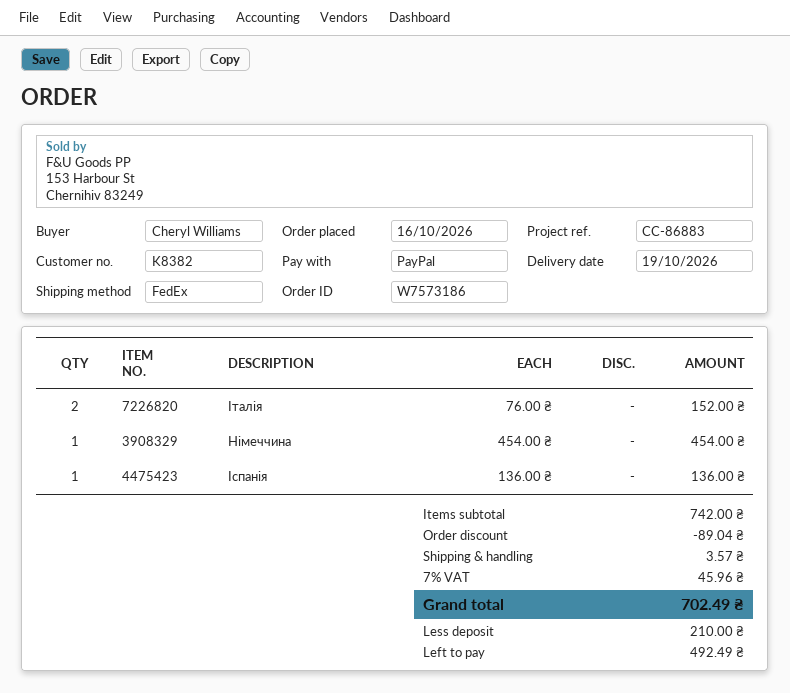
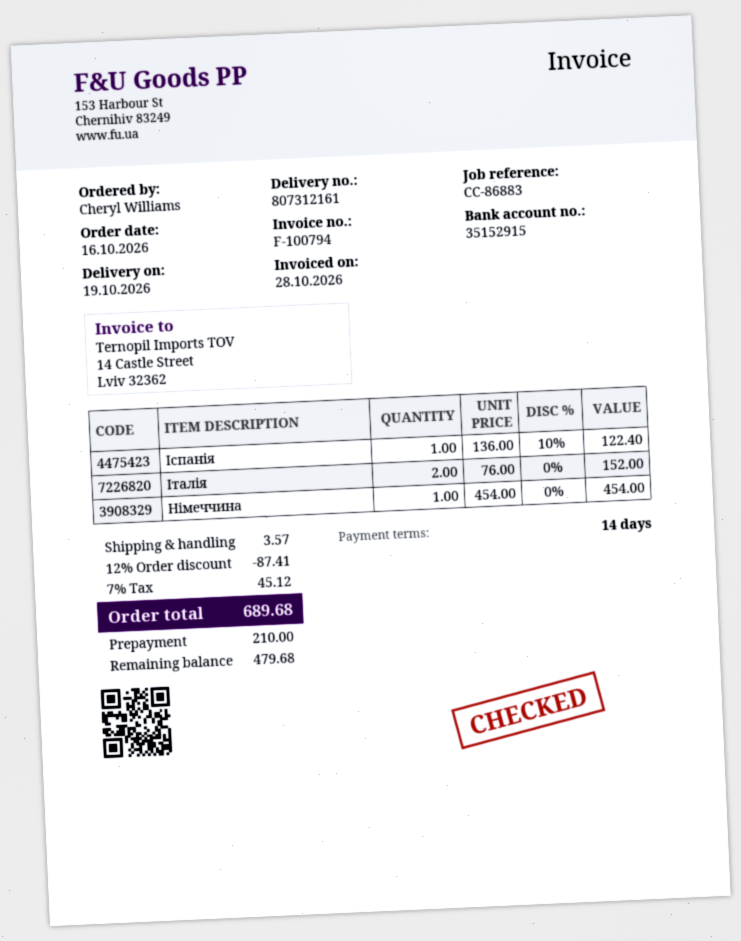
Іспанія: 1 x 136.00 = 136.00 -> 1 x 136.00 - 10% = 122.40
discount: 89.04 -> 87.41
tax: 7% = 45.96 -> 7% = 45.12
total: 702.49 -> 689.68
balance: 492.49 -> 479.68

